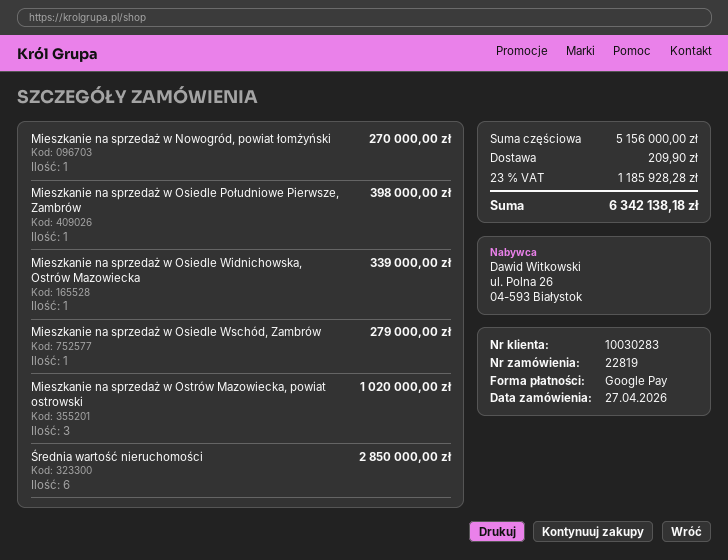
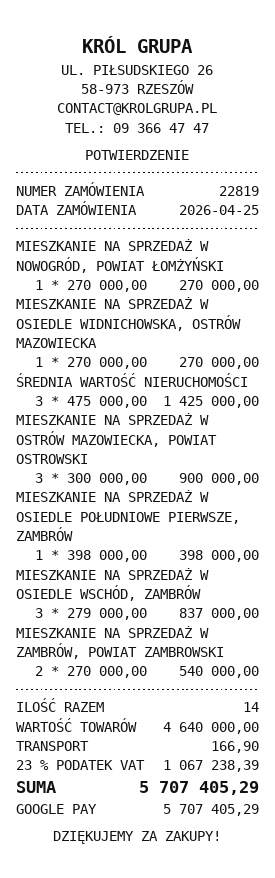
order date: 2026-04-27 -> 2026-04-25
Mieszkanie na sprzedaż w Osiedle Widnichowska, Ostrów Mazowiecka: 1 for 339000.00 -> 1 for 270000.00
Mieszkanie na sprzedaż w Osiedle Wschód, Zambrów: 1 for 279000.00 -> 3 for 837000.00
Mieszkanie na sprzedaż w Ostrów Mazowiecka, powiat ostrowski: 3 for 1020000.00 -> 3 for 900000.00
Średnia wartość nieruchomości: 6 for 2850000.00 -> 3 for 1425000.00
MIESZKANIE NA SPRZEDAŻ W ZAMBRÓW, POWIAT ZAMBROWSKI: none -> 2 for 540000.00
subtotal: 5156000.00 -> 4640000.00
shipping: 209.90 -> 166.90
tax: 23% = 1185928.28 -> 23% = 1067238.39
total: 6342138.18 -> 5707405.29

